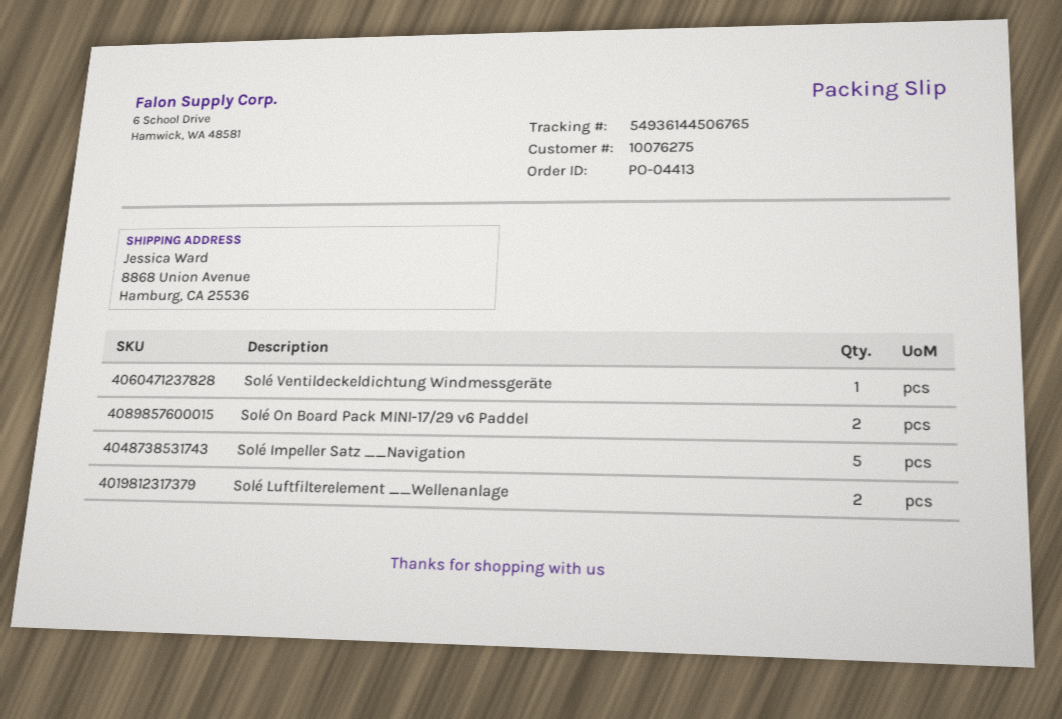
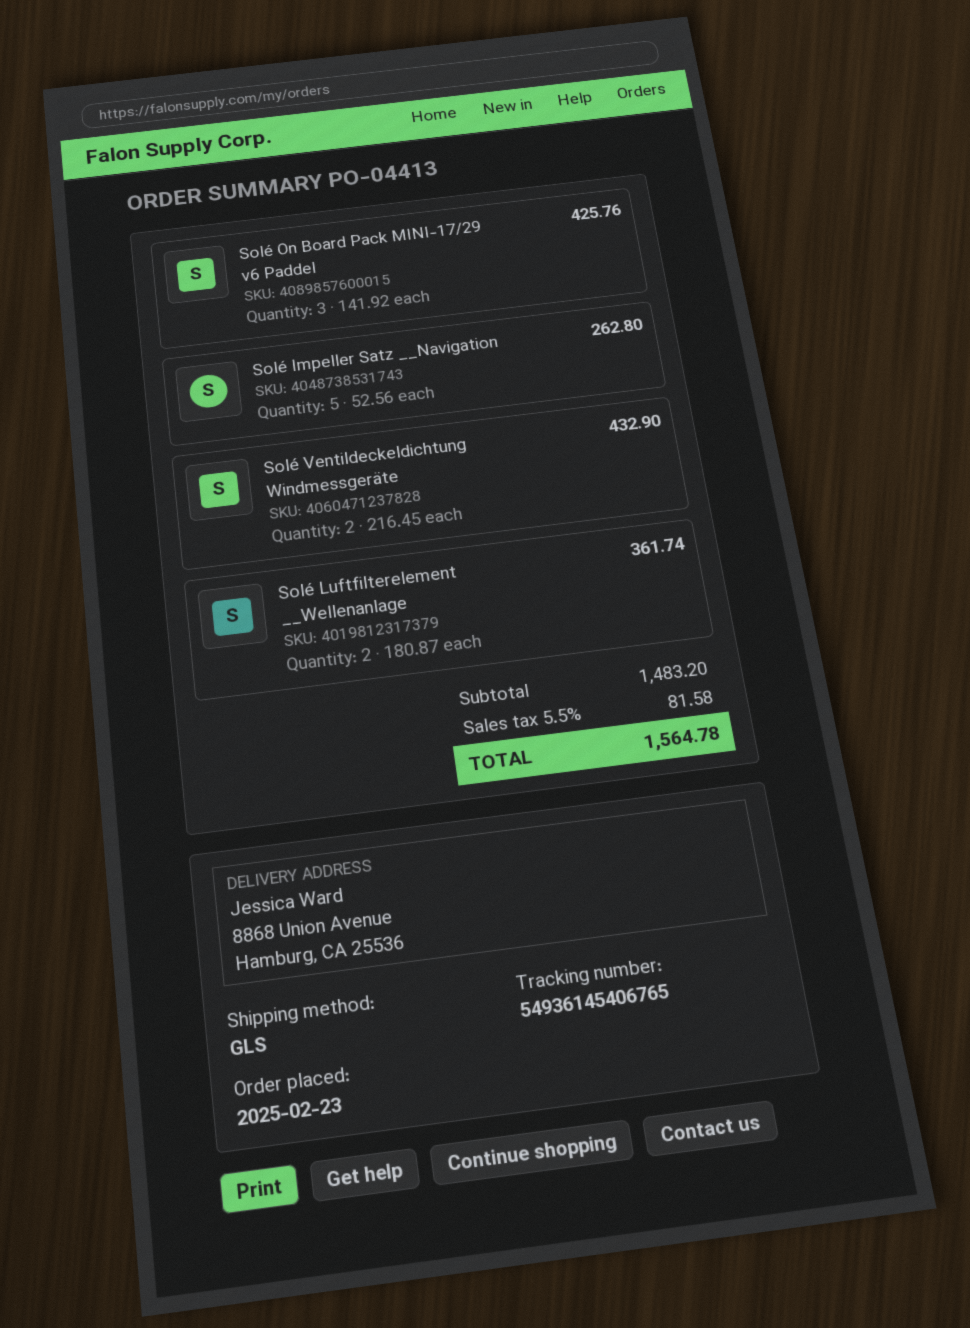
tracking number: 54936144506765 -> 54936145406765
Solé Ventildeckeldichtung Windmessgeräte: 1 -> 2
Solé On Board Pack MINI-17/29 v6 Paddel: 2 -> 3

